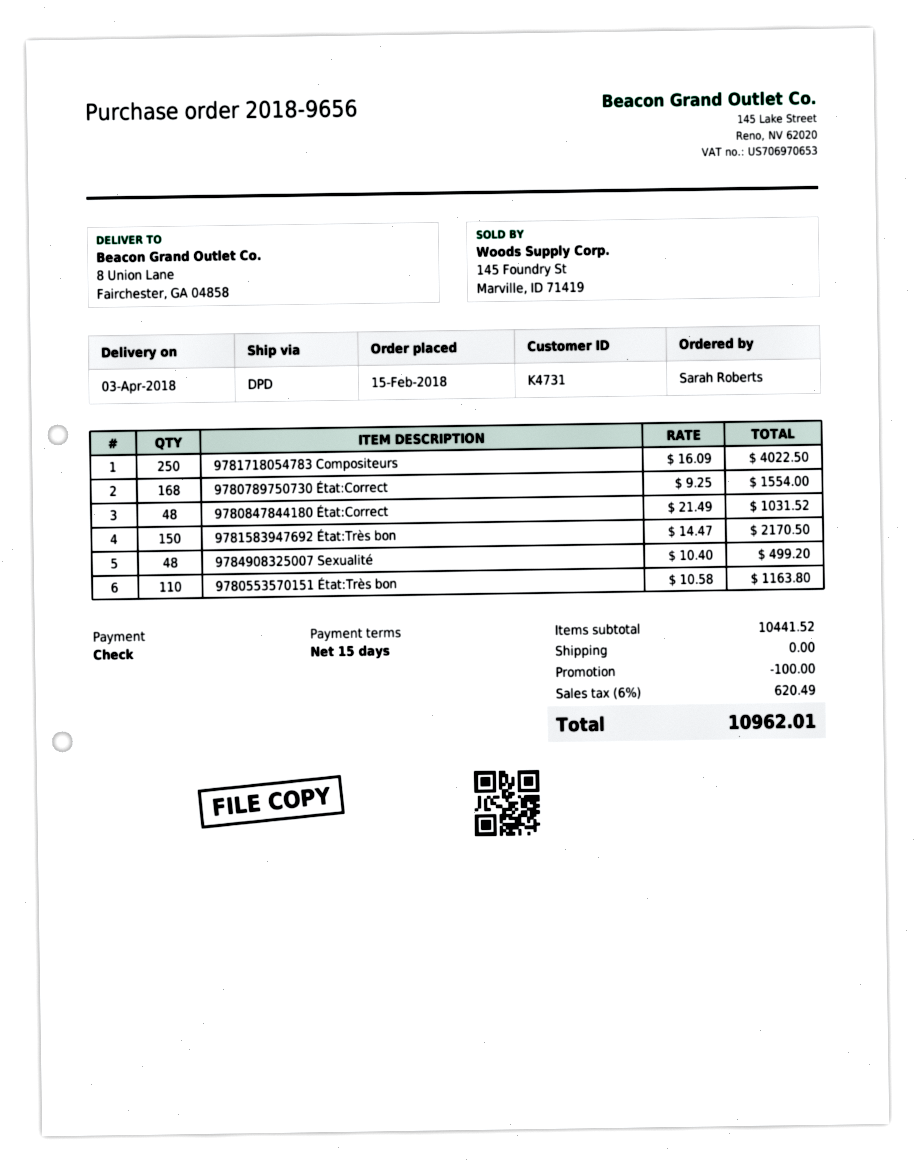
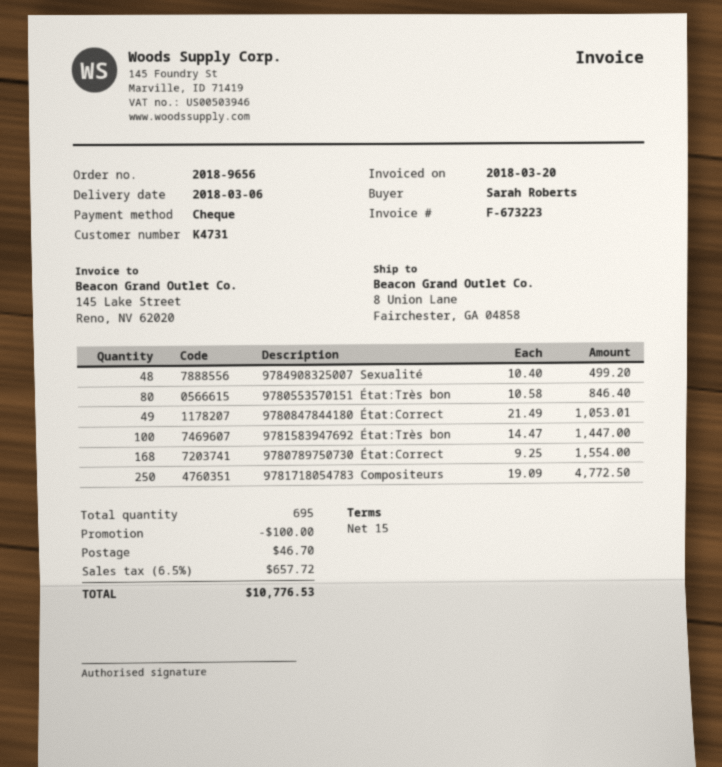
delivery date: 2018-04-03 -> 2018-03-06
9781718054783 Compositeurs: 250 x 16.09 = 4022.50 -> 250 x 19.09 = 4772.50
9780847844180 État:Correct: 48 x 21.49 = 1031.52 -> 49 x 21.49 = 1053.01
9781583947692 État:Très bon: 150 x 14.47 = 2170.50 -> 100 x 14.47 = 1447.00
9780553570151 État:Très bon: 110 x 10.58 = 1163.80 -> 80 x 10.58 = 846.40
shipping: 0.00 -> 46.70
tax: 6% = 620.49 -> 6.5% = 657.72
total: 10962.01 -> 10776.53

